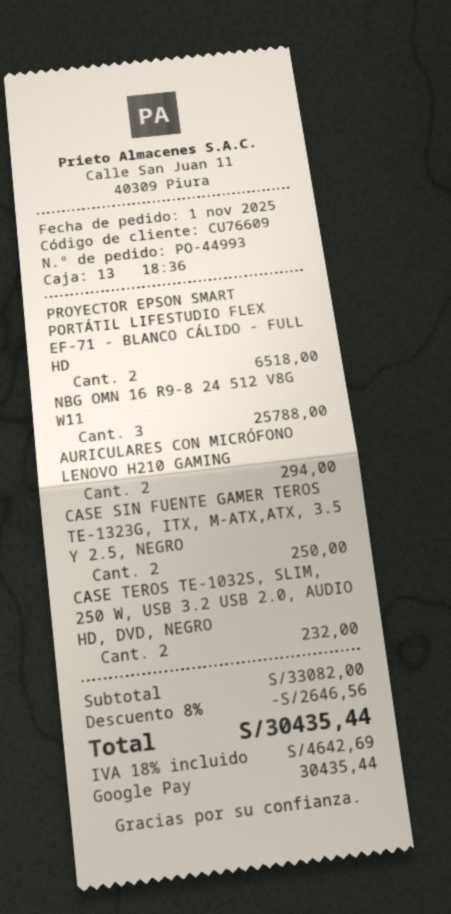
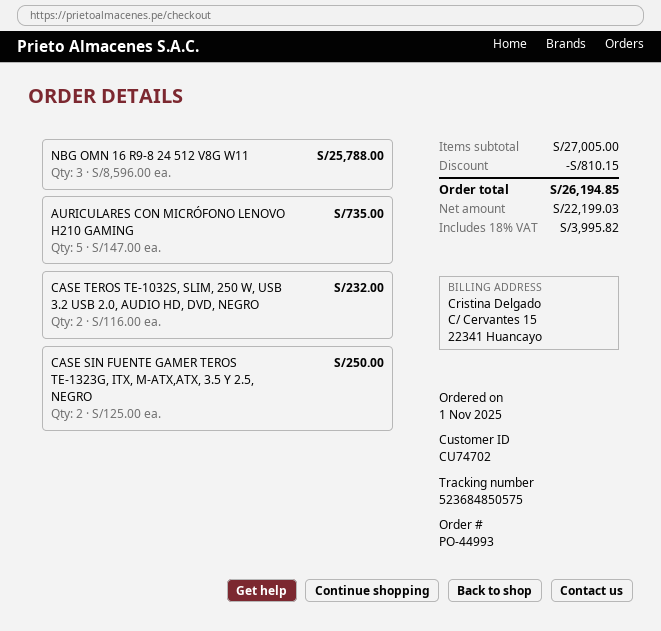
customer number: CU76609 -> CU74702
PROYECTOR EPSON SMART PORTÁTIL LIFESTUDIO FLEX EF-71 - BLANCO CÁLIDO - FULL HD: 2 for 6518.00 -> none
AURICULARES CON MICRÓFONO LENOVO H210 GAMING: 2 for 294.00 -> 5 for 735.00
subtotal: 33082.00 -> 27005.00
discount: 2646.56 -> 810.15
tax: 18% = 4642.69 -> 18% = 3995.82
total: 30435.44 -> 26194.85

